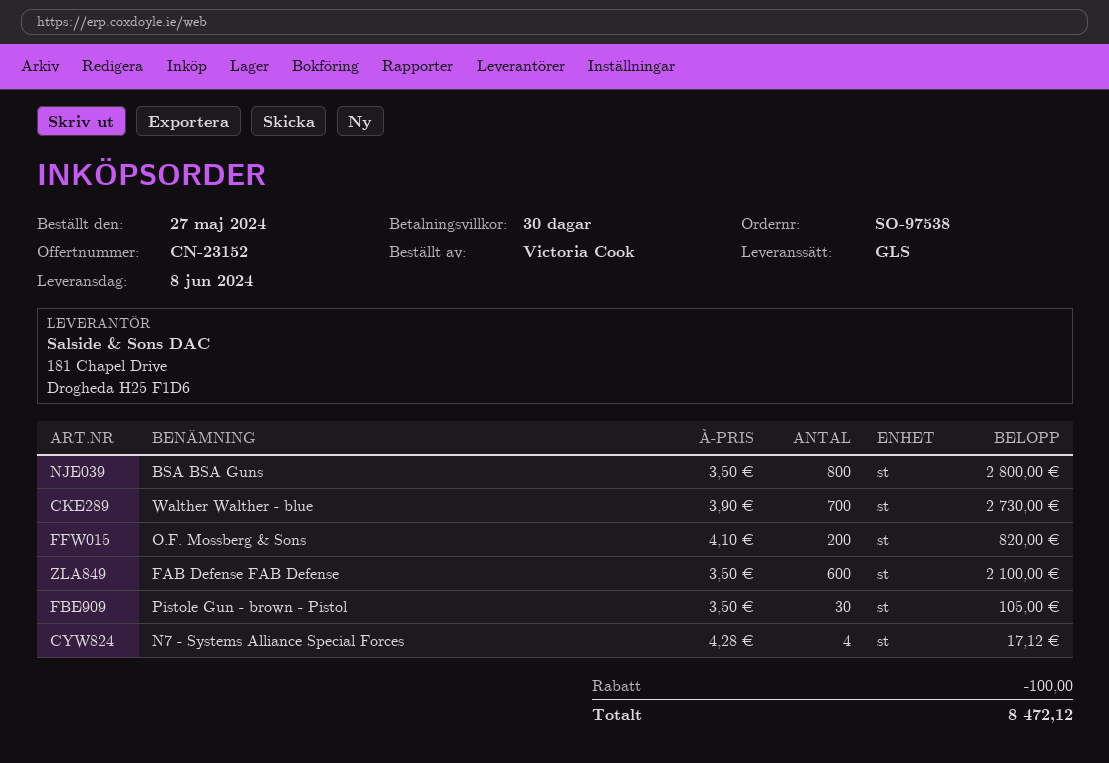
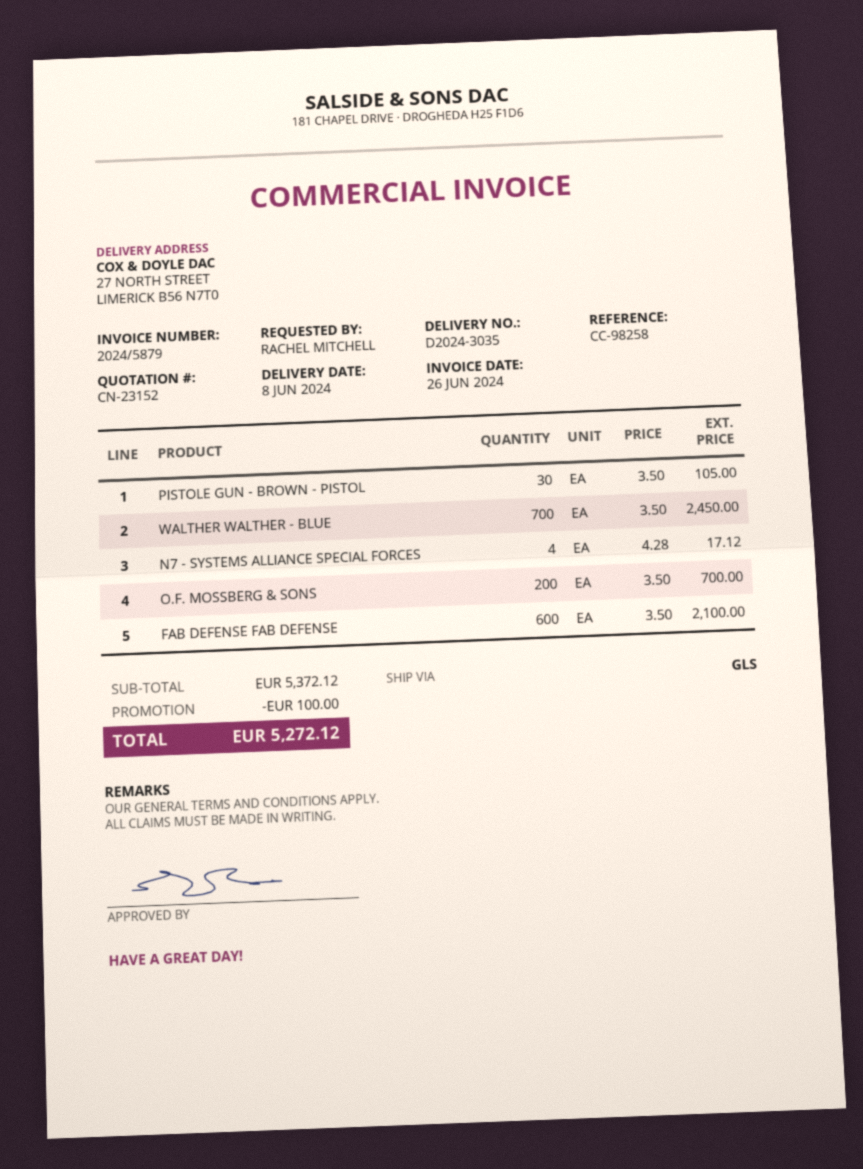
ordered by: Victoria Cook -> RACHEL MITCHELL
BSA BSA Guns: 800 x 3.50 = 2800.00 -> none
Walther Walther - blue: 700 x 3.90 = 2730.00 -> 700 x 3.50 = 2450.00
O.F. Mossberg & Sons: 200 x 4.10 = 820.00 -> 200 x 3.50 = 700.00
total: 8472.12 -> 5272.12

